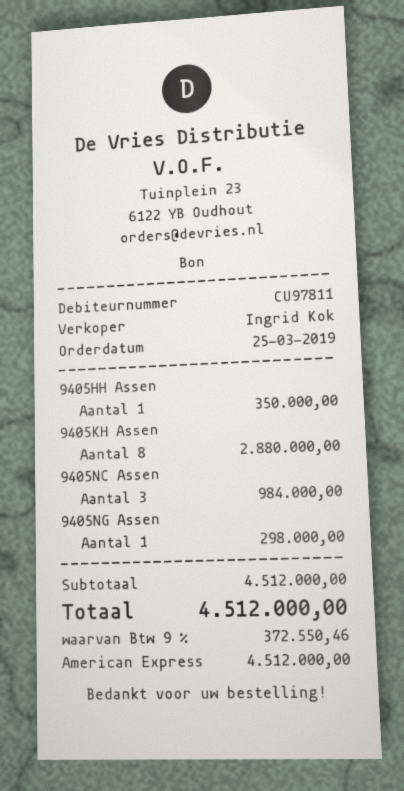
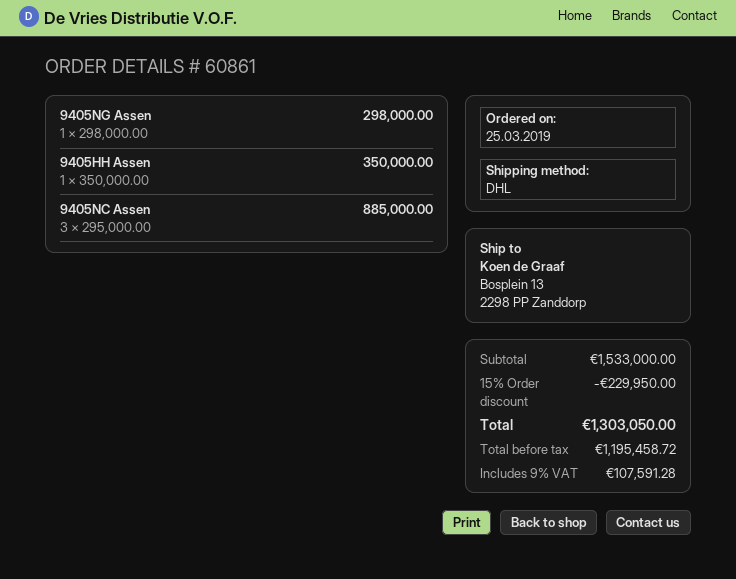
9405KH Assen: 8 for 2880000.00 -> none
9405NC Assen: 3 for 984000.00 -> 3 for 885000.00
subtotal: 4512000.00 -> 1533000.00
discount: none -> 15% = 229950.00
tax: 9% = 372550.46 -> 9% = 107591.28
total: 4512000.00 -> 1303050.00

